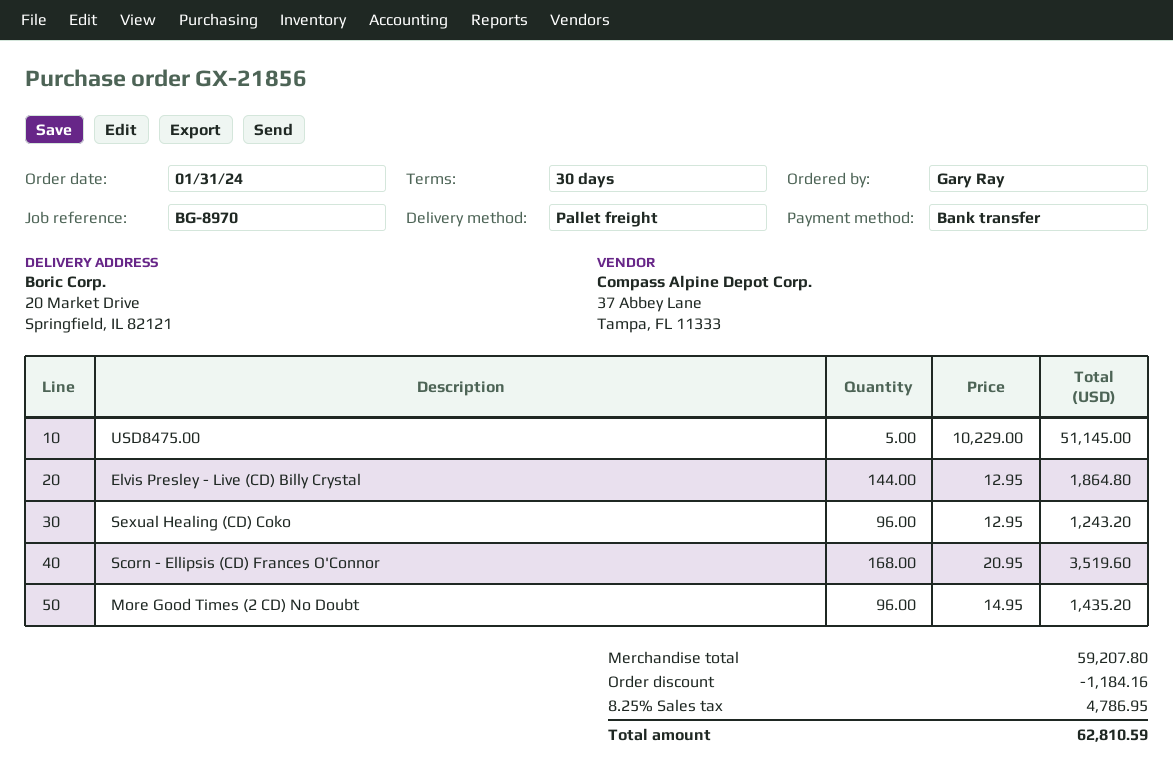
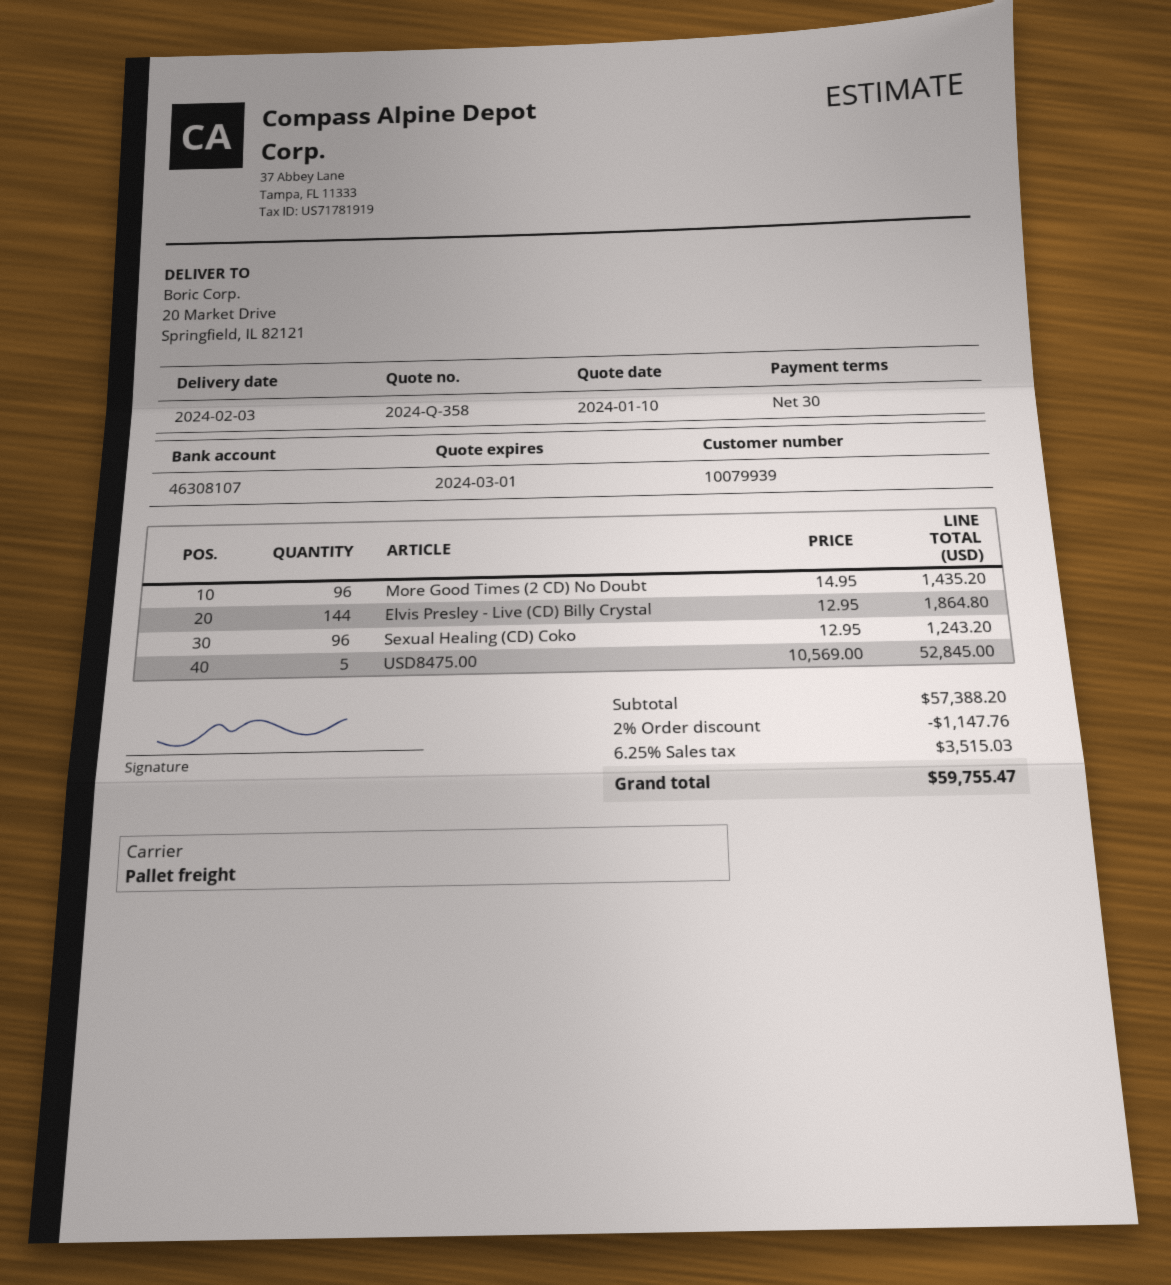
USD8475.00: 5 x 10229.00 = 51145.00 -> 5 x 10569.00 = 52845.00
Scorn - Ellipsis (CD) Frances O'Connor: 168 x 20.95 = 3519.60 -> none
subtotal: 59207.80 -> 57388.20
discount: 1184.16 -> 1147.76
tax: 8.25% = 4786.95 -> 6.25% = 3515.03
total: 62810.59 -> 59755.47

